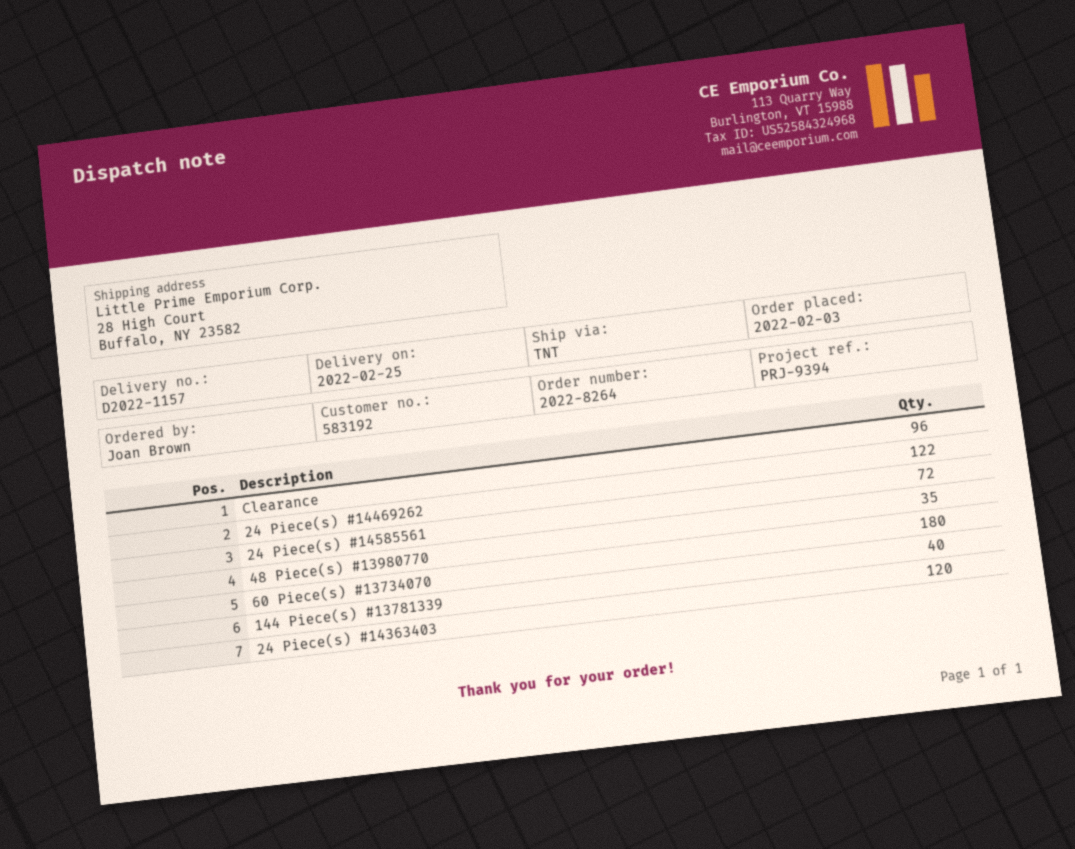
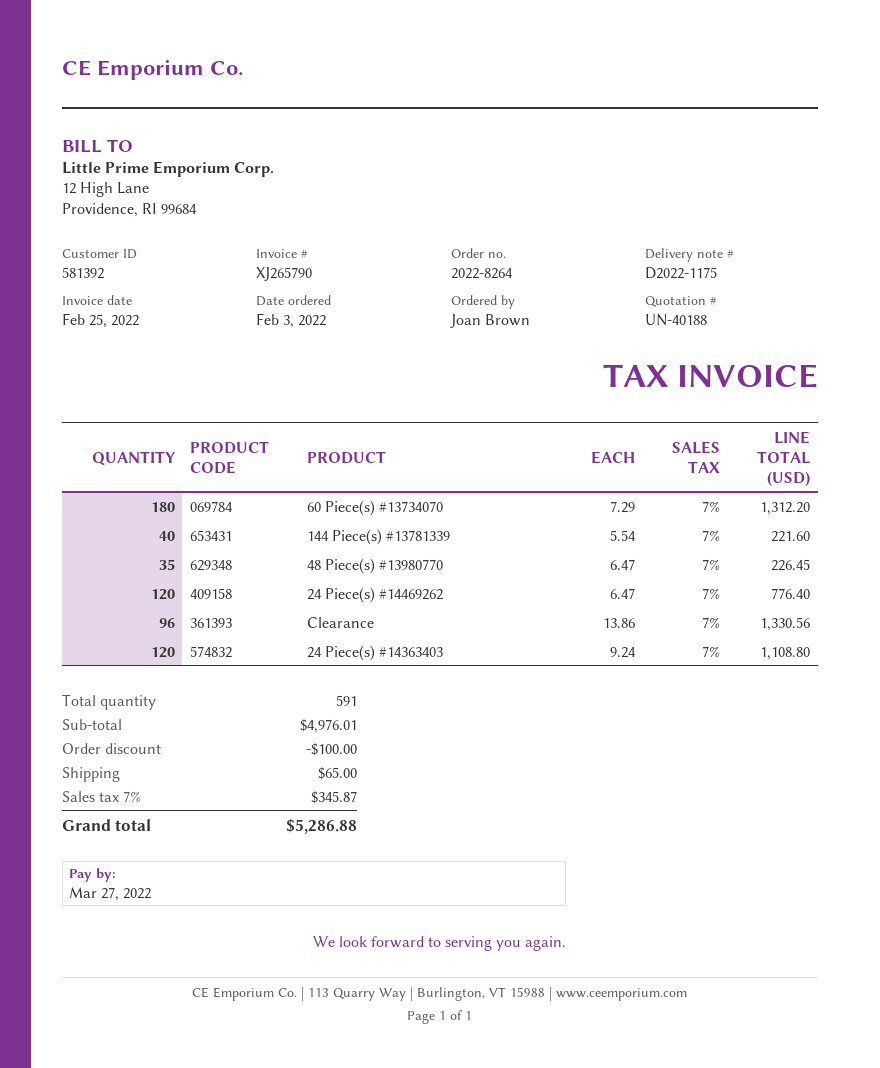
delivery note number: D2022-1157 -> D2022-1175
customer number: 583192 -> 581392
24 Piece(s) #14469262: 122 -> 120
24 Piece(s) #14585561: 72 -> none

